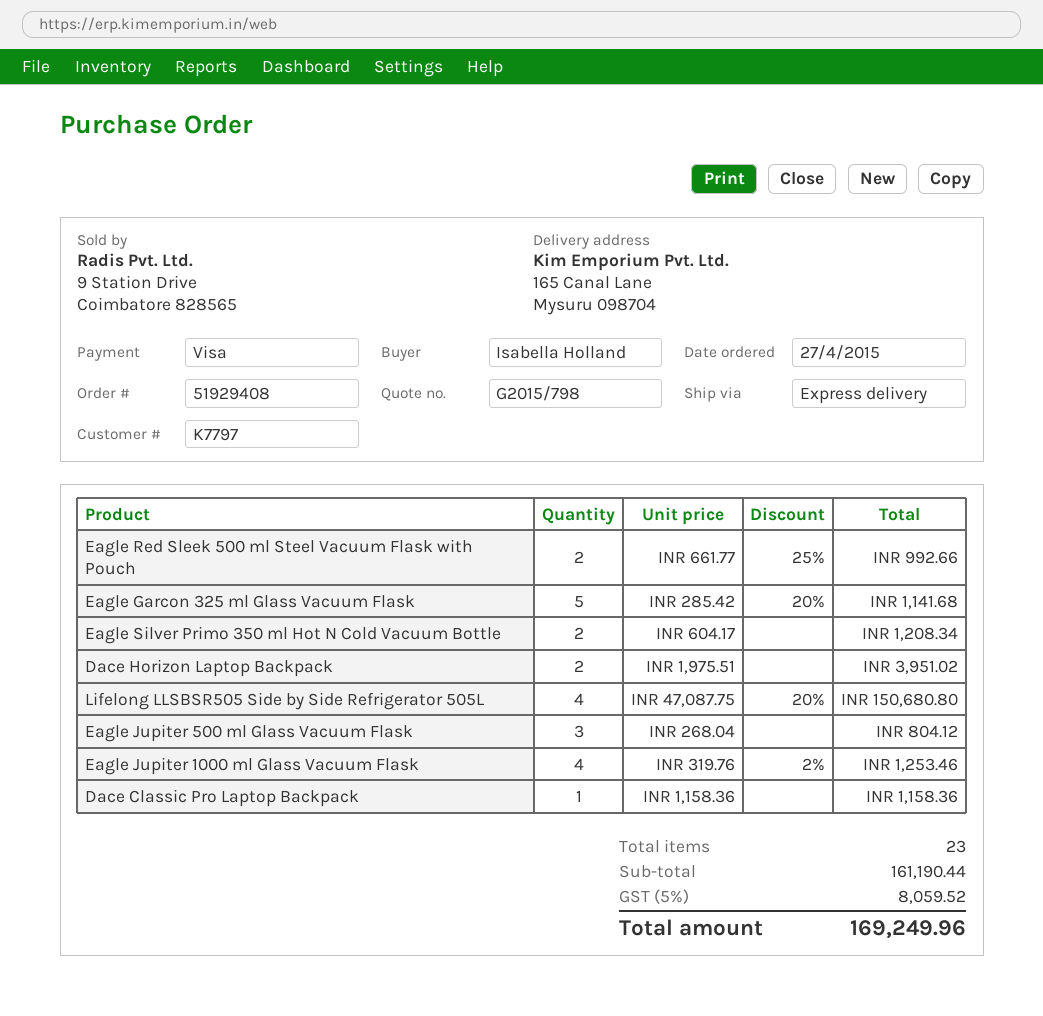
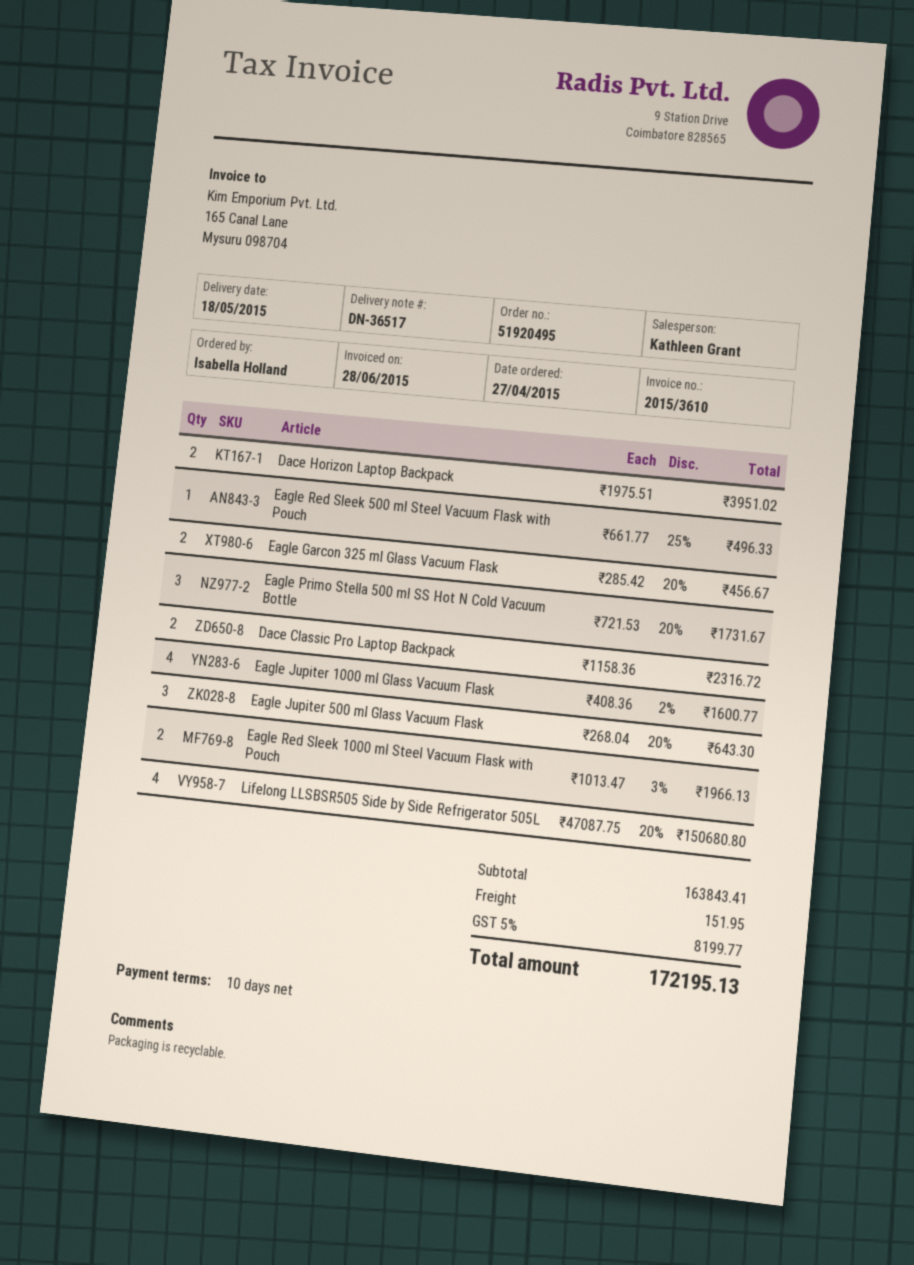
order number: 51929408 -> 51920495
Eagle Red Sleek 500 ml Steel Vacuum Flask with Pouch: 2 x 661.77 - 25% = 992.66 -> 1 x 661.77 - 25% = 496.33
Eagle Garcon 325 ml Glass Vacuum Flask: 5 x 285.42 - 20% = 1141.68 -> 2 x 285.42 - 20% = 456.67
Eagle Silver Primo 350 ml Hot N Cold Vacuum Bottle: 2 x 604.17 = 1208.34 -> none
Eagle Jupiter 500 ml Glass Vacuum Flask: 3 x 268.04 = 804.12 -> 3 x 268.04 - 20% = 643.30
Eagle Jupiter 1000 ml Glass Vacuum Flask: 4 x 319.76 - 2% = 1253.46 -> 4 x 408.36 - 2% = 1600.77
Dace Classic Pro Laptop Backpack: 1 x 1158.36 = 1158.36 -> 2 x 1158.36 = 2316.72
Eagle Primo Stella 500 ml SS Hot N Cold Vacuum Bottle: none -> 3 x 721.53 - 20% = 1731.67
Eagle Red Sleek 1000 ml Steel Vacuum Flask with Pouch: none -> 2 x 1013.47 - 3% = 1966.13
subtotal: 161190.44 -> 163843.41
shipping: none -> 151.95
tax: 5% = 8059.52 -> 5% = 8199.77
total: 169249.96 -> 172195.13

